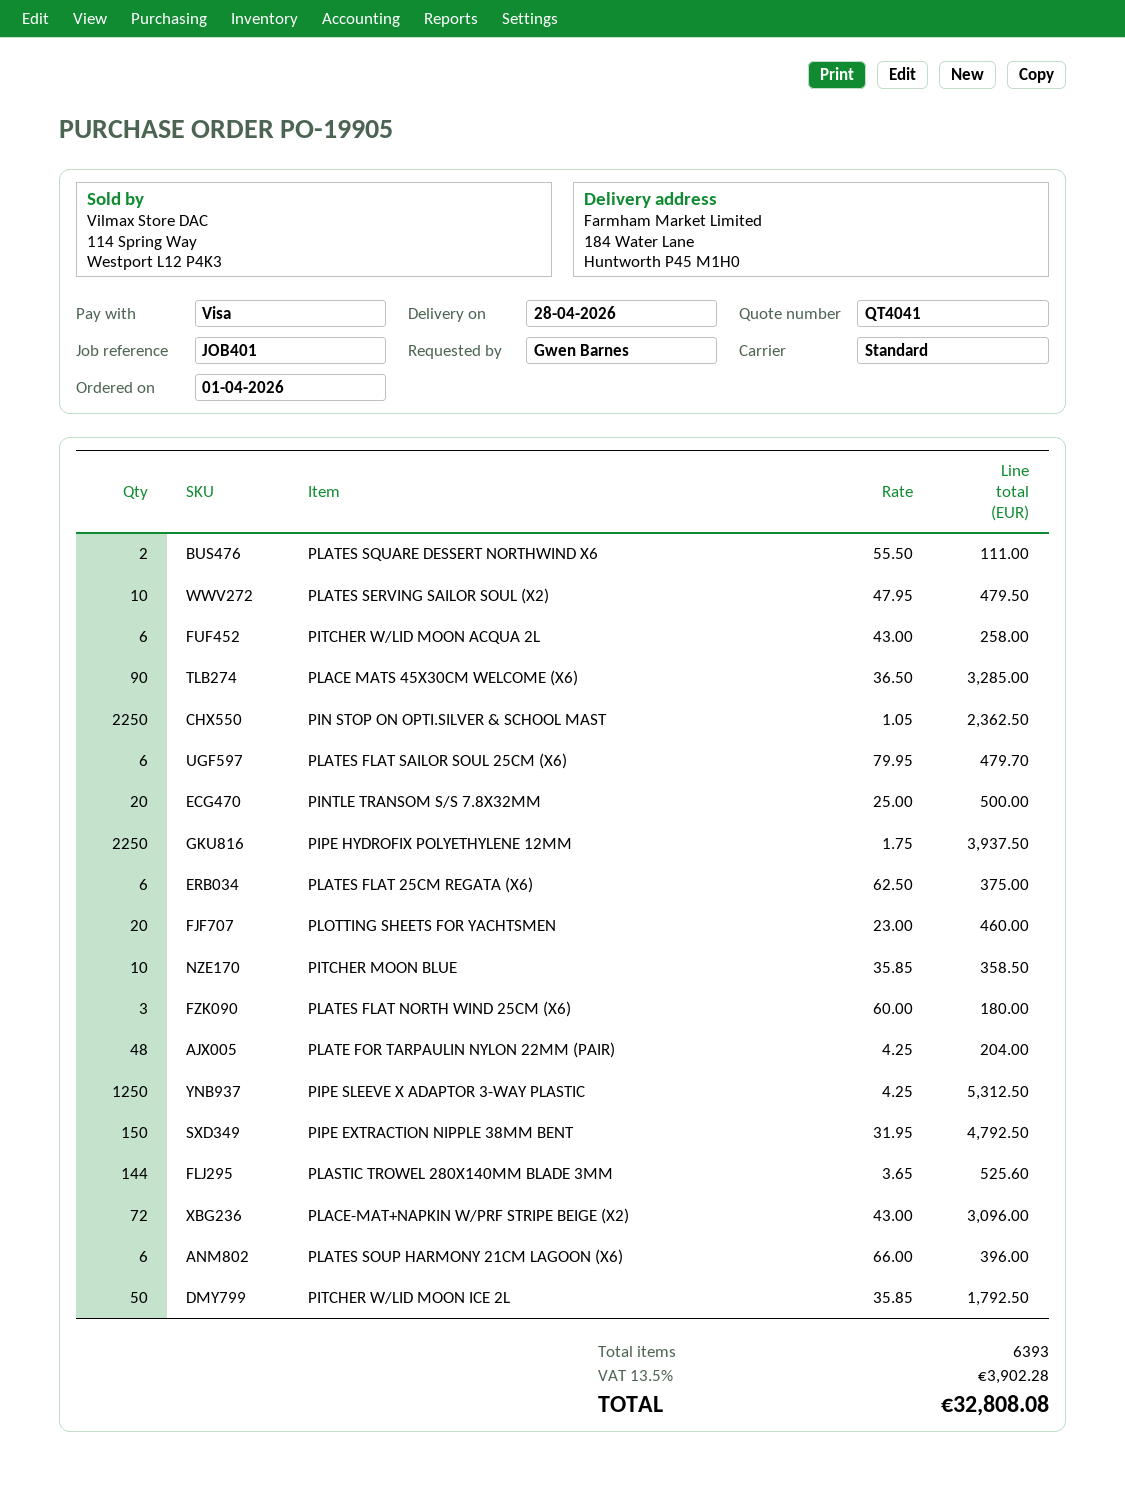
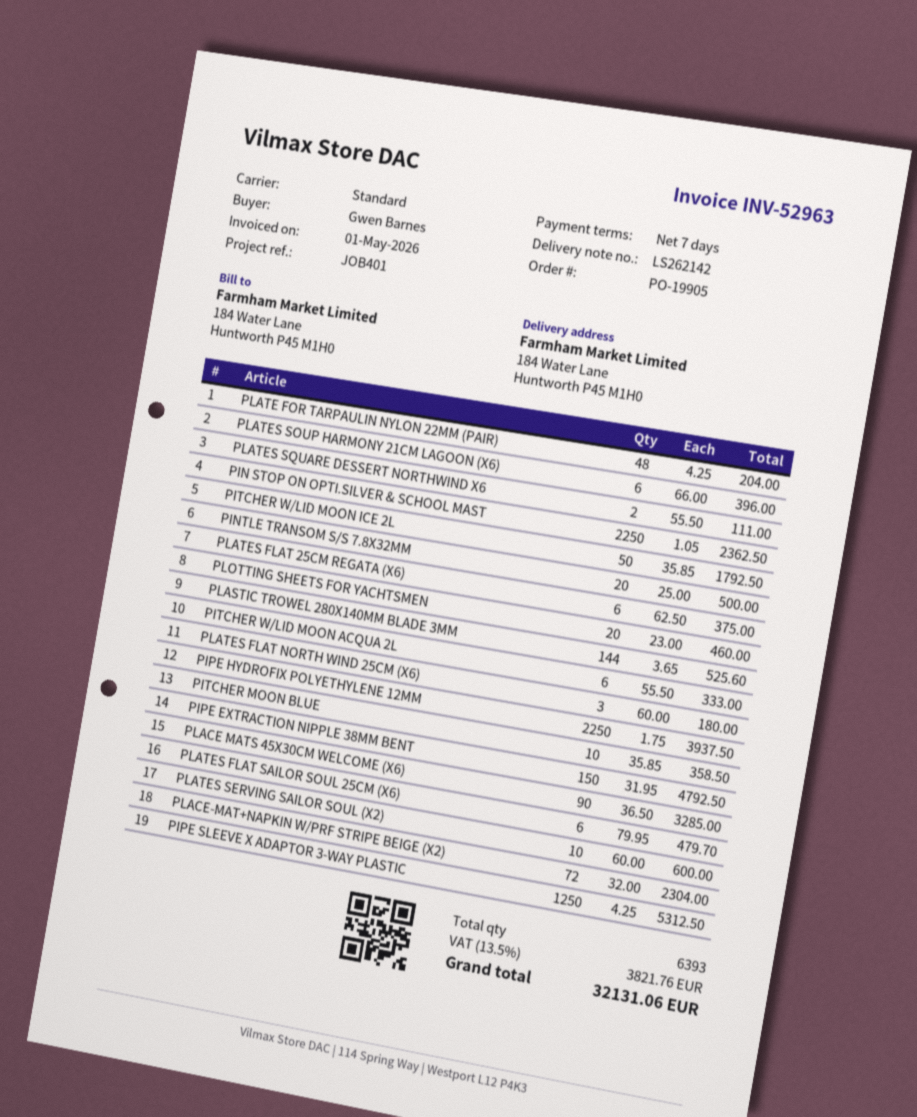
PLATES SERVING SAILOR SOUL (X2): 10 x 47.95 = 479.50 -> 10 x 60.00 = 600.00
PITCHER W/LID MOON ACQUA 2L: 6 x 43.00 = 258.00 -> 6 x 55.50 = 333.00
PLACE-MAT+NAPKIN W/PRF STRIPE BEIGE (X2): 72 x 43.00 = 3096.00 -> 72 x 32.00 = 2304.00
tax: 13.5% = 3902.28 -> 13.5% = 3821.76
total: 32808.08 -> 32131.06

